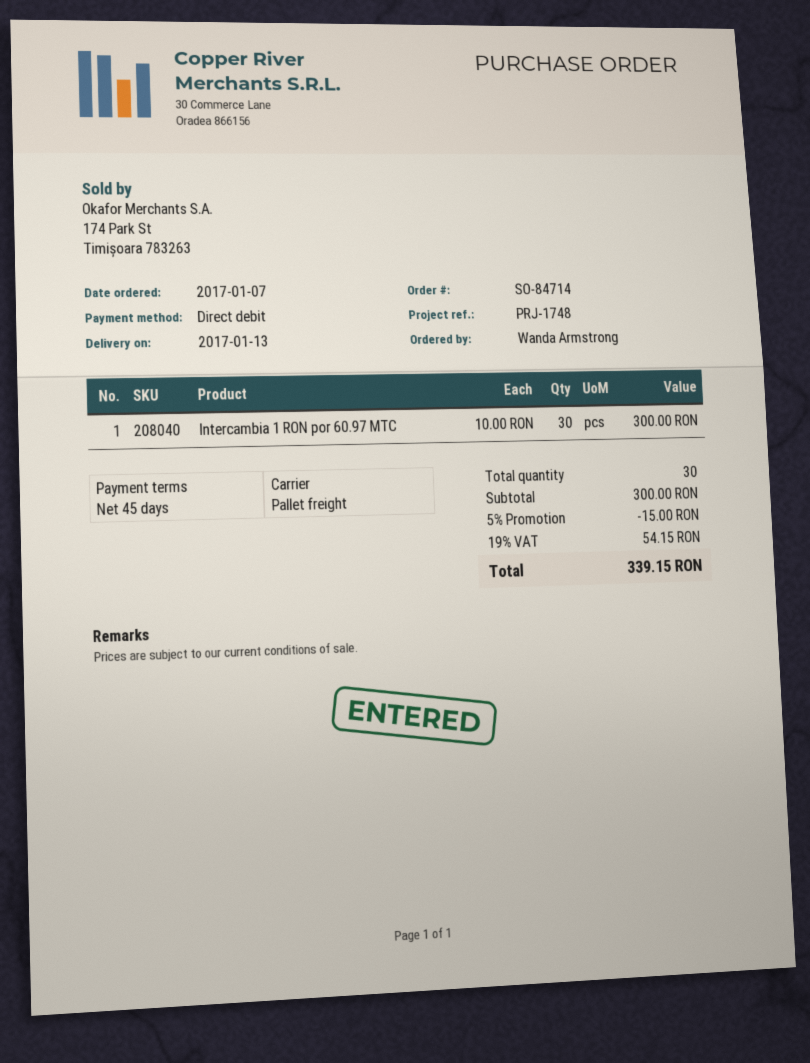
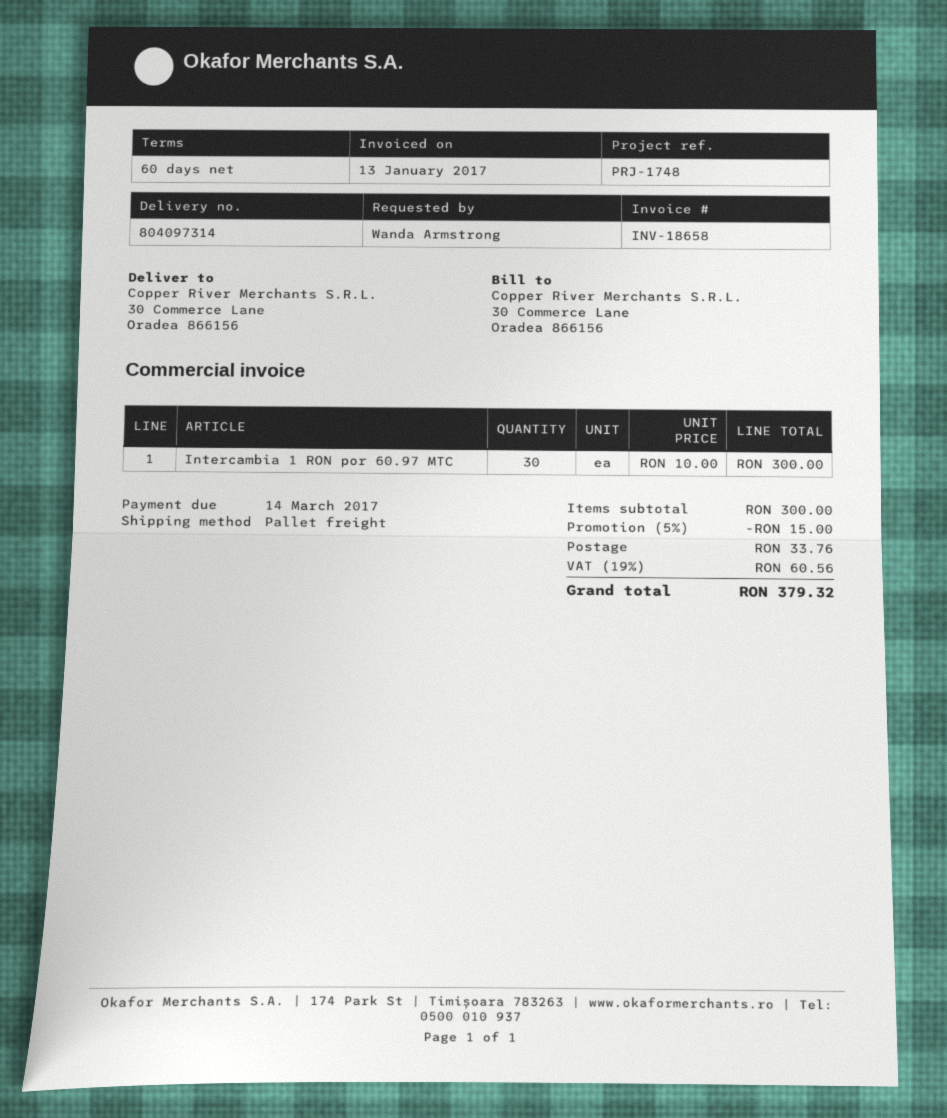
payment terms: 45 days -> 60 days
shipping: none -> 33.76
tax: 19% = 54.15 -> 19% = 60.56
total: 339.15 -> 379.32

